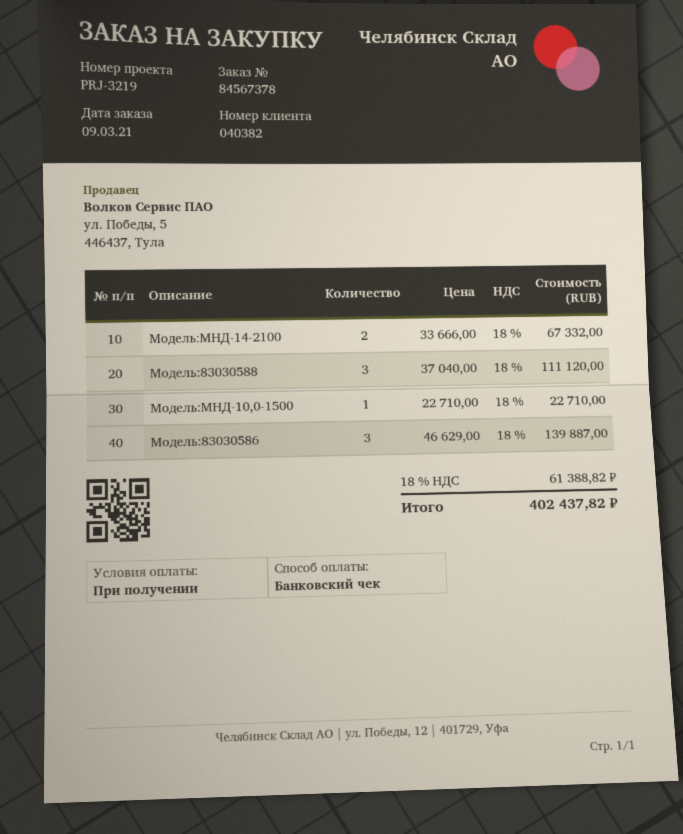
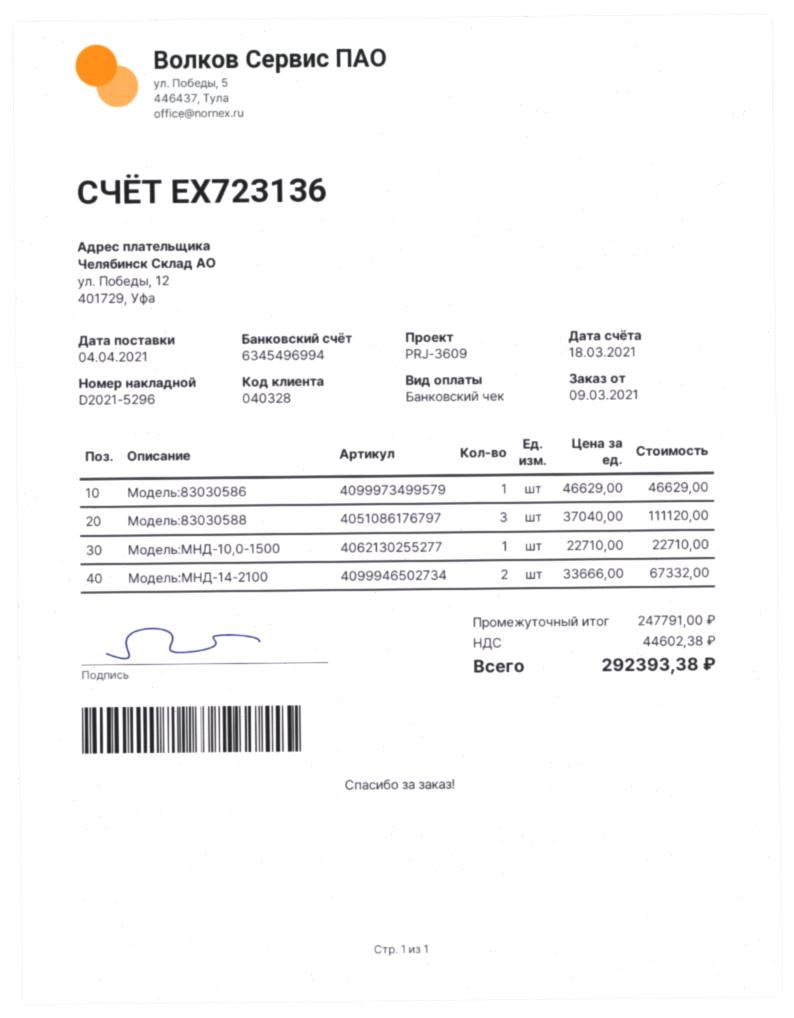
customer number: 040382 -> 040328
reference: PRJ-3219 -> PRJ-3609
Модель:83030586: 3 x 46629.00 = 139887.00 -> 1 x 46629.00 = 46629.00
tax: 61388.82 -> 44602.38
total: 402437.82 -> 292393.38

